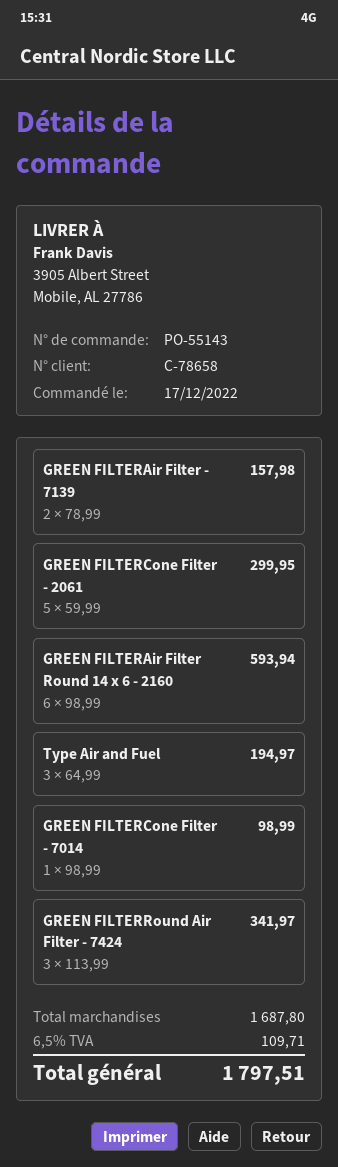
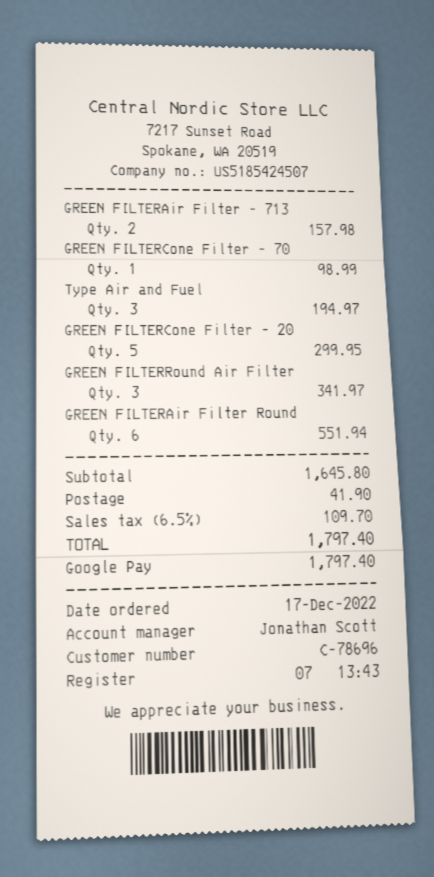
customer number: C-78658 -> C-78696
GREEN FILTERAir Filter Round 14 x 6 - 2160: 6 for 593.94 -> 6 for 551.94
subtotal: 1687.80 -> 1645.80
shipping: none -> 41.90
tax: 6.5% = 109.71 -> 6.5% = 109.70
total: 1797.51 -> 1797.40

